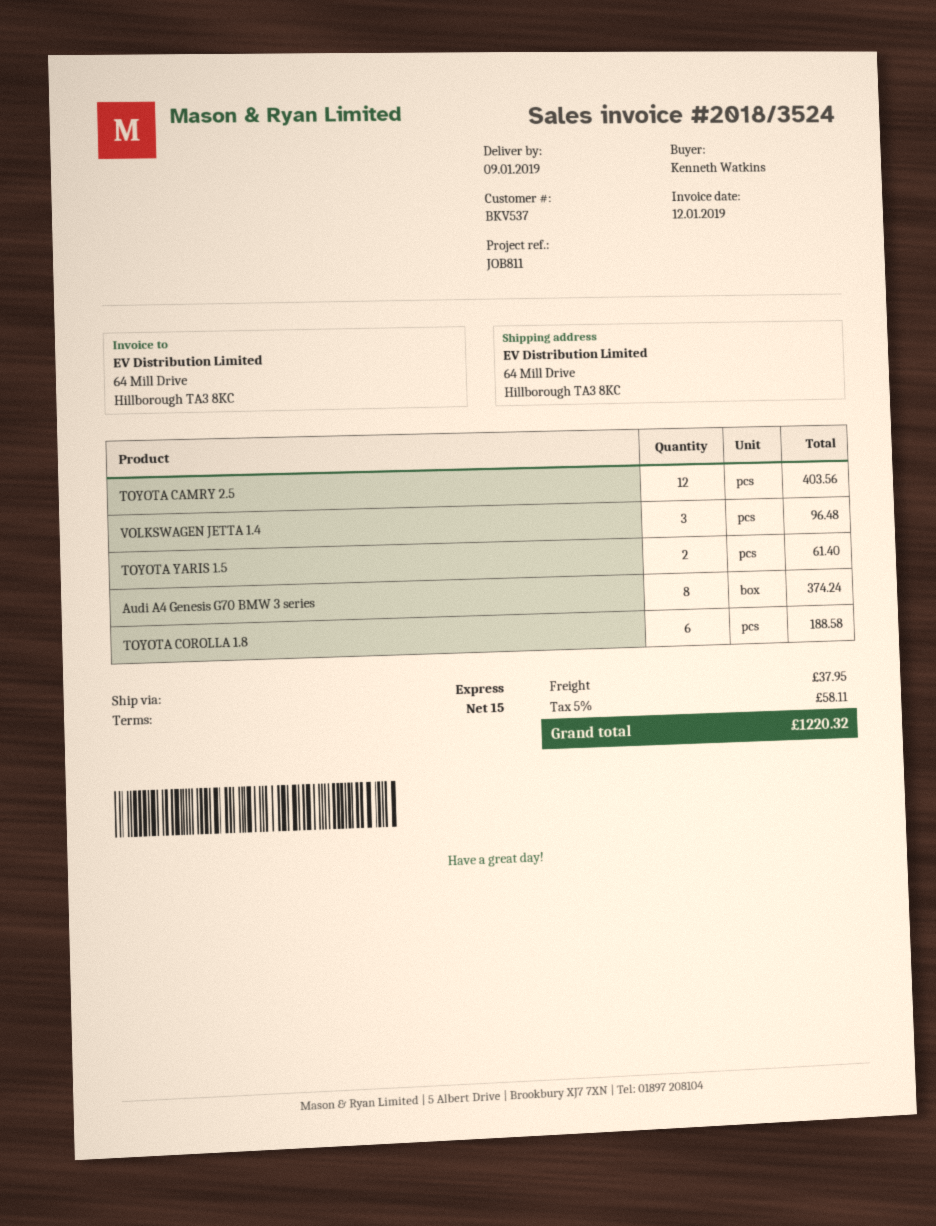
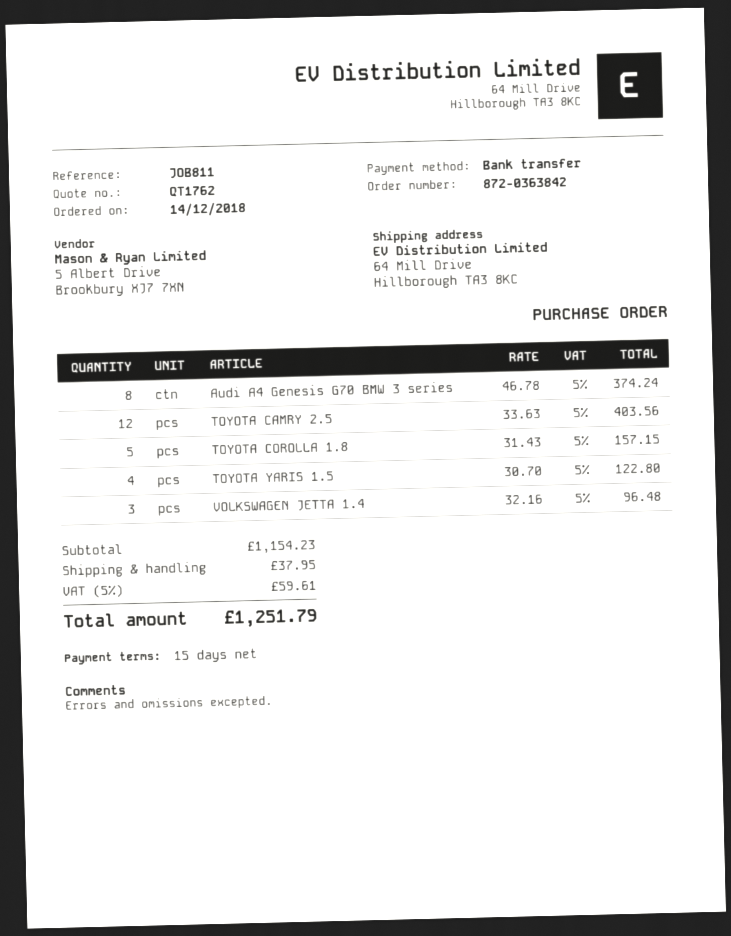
TOYOTA YARIS 1.5: 2 for 61.40 -> 4 for 122.80
TOYOTA COROLLA 1.8: 6 for 188.58 -> 5 for 157.15
tax: 5% = 58.11 -> 5% = 59.61
total: 1220.32 -> 1251.79

